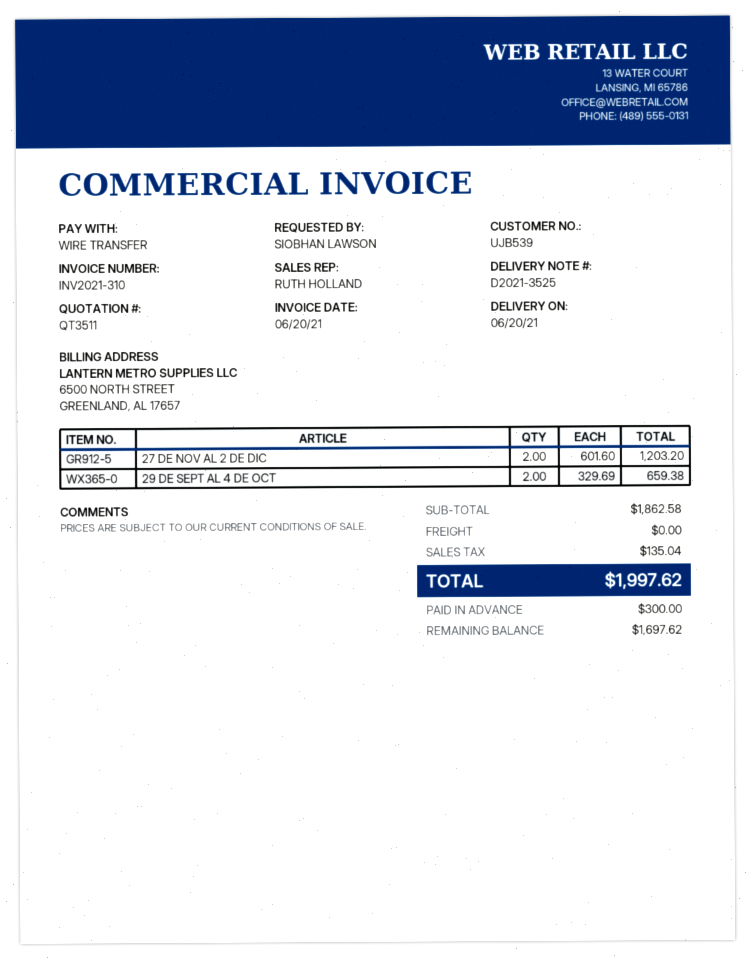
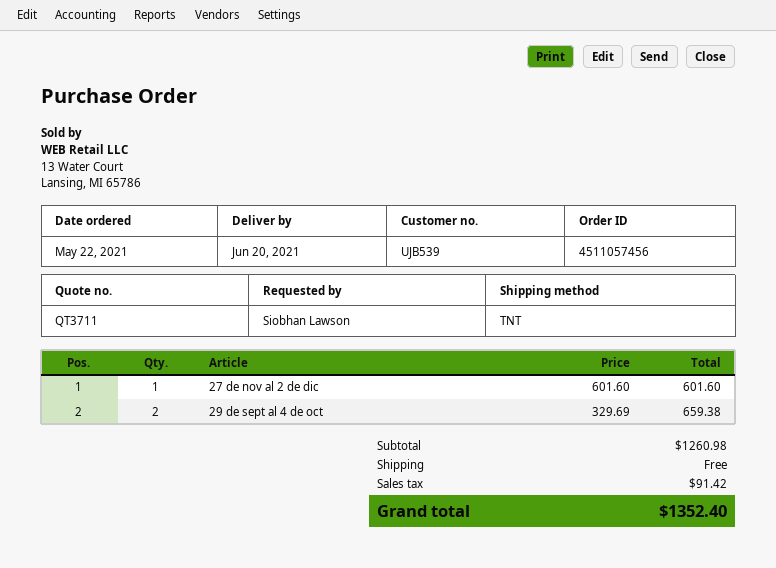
quote number: QT3511 -> QT3711
27 DE NOV AL 2 DE DIC: 2 x 601.60 = 1203.20 -> 1 x 601.60 = 601.60
subtotal: 1862.58 -> 1260.98
tax: 135.04 -> 91.42
total: 1997.62 -> 1352.40

